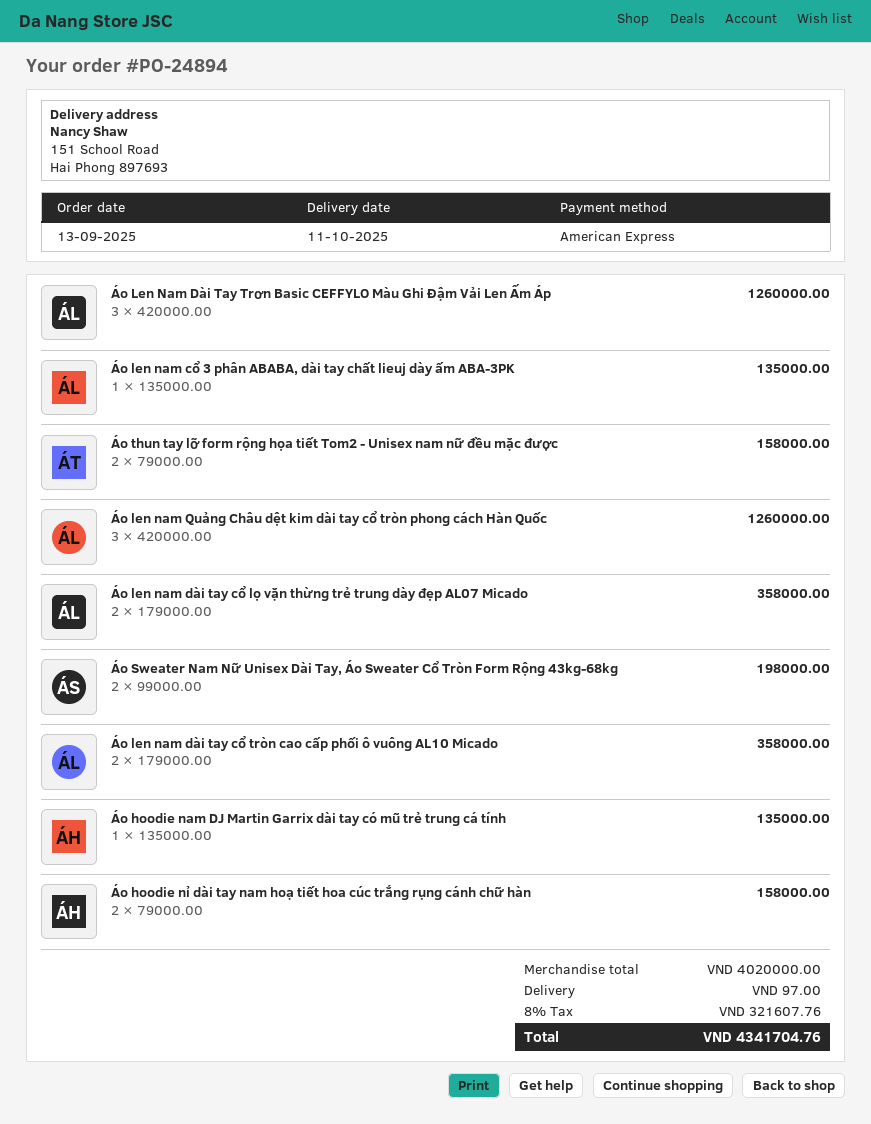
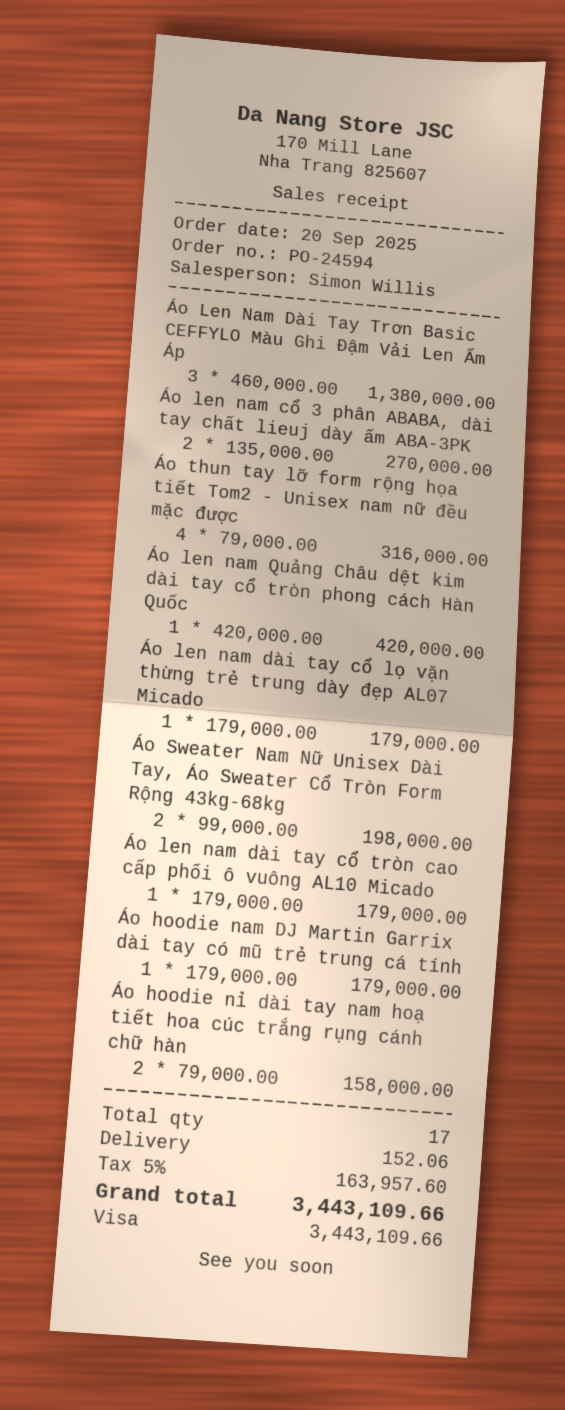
order number: PO-24894 -> PO-24594
order date: 2025-09-13 -> 2025-09-20
payment method: American Express -> Visa
Áo Len Nam Dài Tay Trơn Basic CEFFYLO Màu Ghi Đậm Vải Len Ấm Áp: 3 x 420000.00 = 1260000.00 -> 3 x 460000.00 = 1380000.00
Áo len nam cổ 3 phân ABABA, dài tay chất lieuj dày ấm ABA-3PK: 1 x 135000.00 = 135000.00 -> 2 x 135000.00 = 270000.00
Áo thun tay lỡ form rộng họa tiết Tom2 - Unisex nam nữ đều mặc được: 2 x 79000.00 = 158000.00 -> 4 x 79000.00 = 316000.00
Áo len nam Quảng Châu dệt kim dài tay cổ tròn phong cách Hàn Quốc: 3 x 420000.00 = 1260000.00 -> 1 x 420000.00 = 420000.00
Áo len nam dài tay cổ lọ vặn thừng trẻ trung dày đẹp AL07 Micado: 2 x 179000.00 = 358000.00 -> 1 x 179000.00 = 179000.00
Áo len nam dài tay cổ tròn cao cấp phối ô vuông AL10 Micado: 2 x 179000.00 = 358000.00 -> 1 x 179000.00 = 179000.00
Áo hoodie nam DJ Martin Garrix dài tay có mũ trẻ trung cá tính: 1 x 135000.00 = 135000.00 -> 1 x 179000.00 = 179000.00
shipping: 97.00 -> 152.06
tax: 8% = 321607.76 -> 5% = 163957.60
total: 4341704.76 -> 3443109.66

